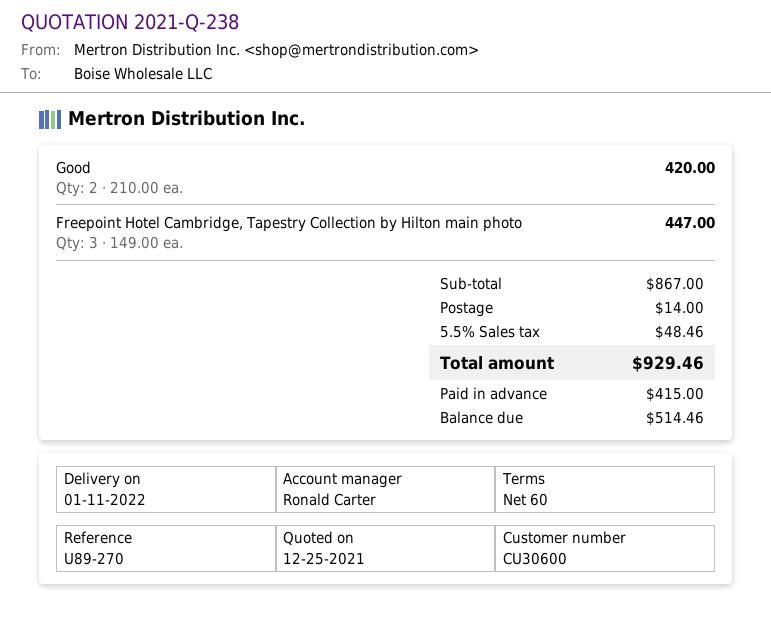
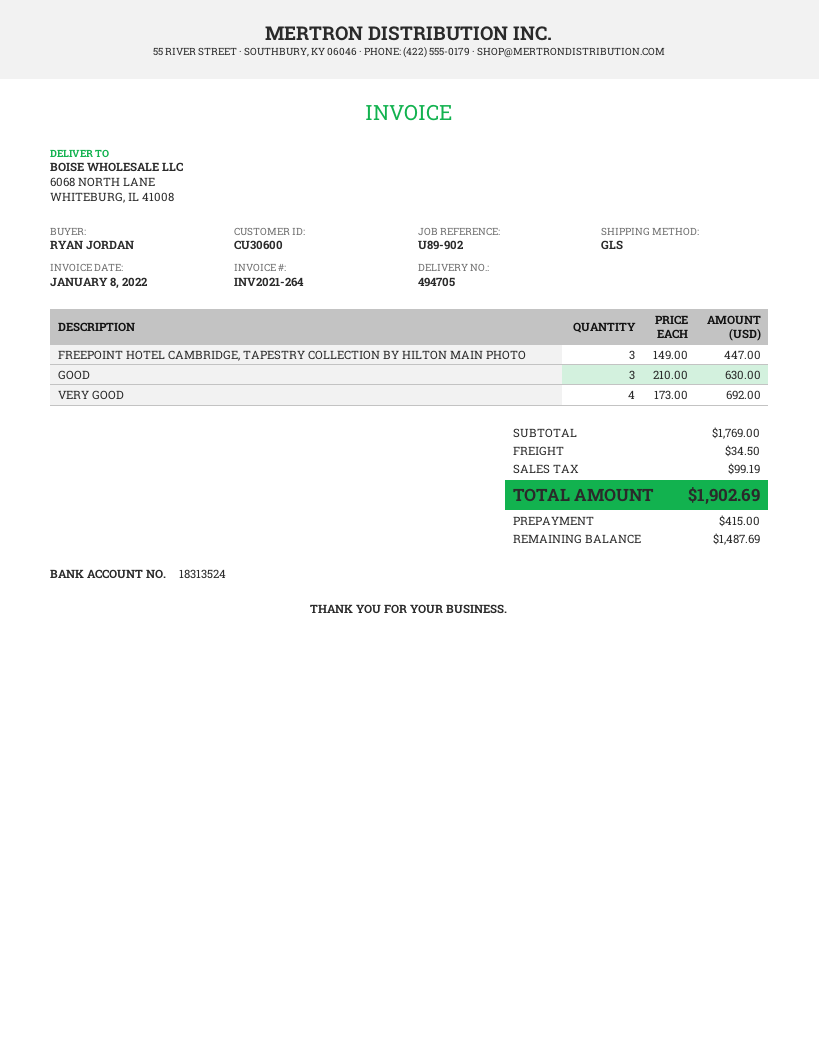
reference: U89-270 -> U89-902
Good: 2 x 210.00 = 420.00 -> 3 x 210.00 = 630.00
VERY GOOD: none -> 4 x 173.00 = 692.00
subtotal: 867.00 -> 1769.00
shipping: 14.00 -> 34.50
tax: 48.46 -> 99.19
total: 929.46 -> 1902.69
balance: 514.46 -> 1487.69

